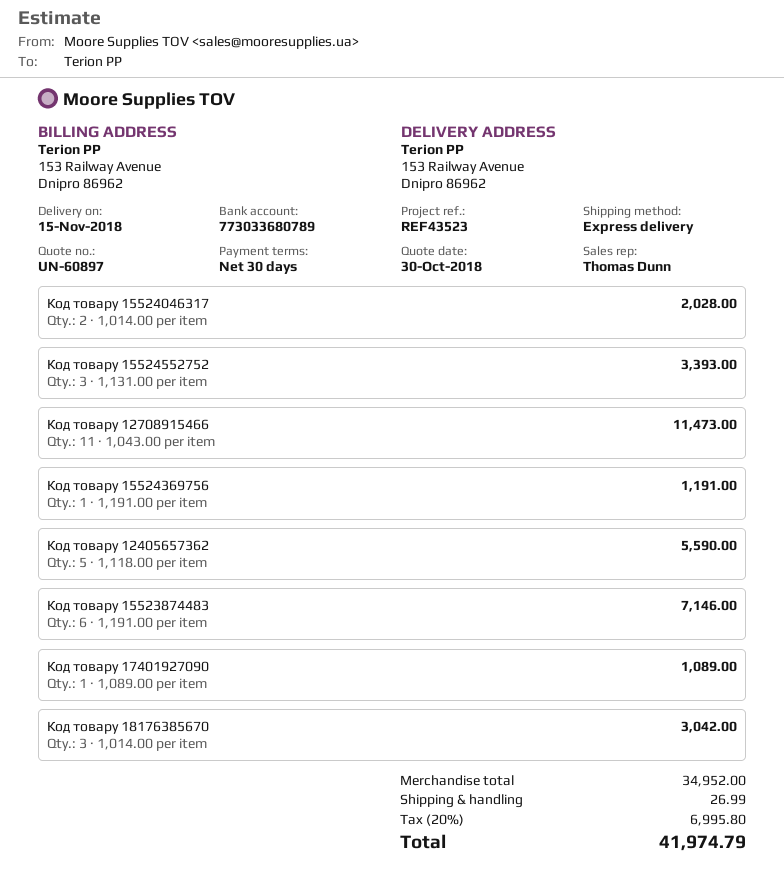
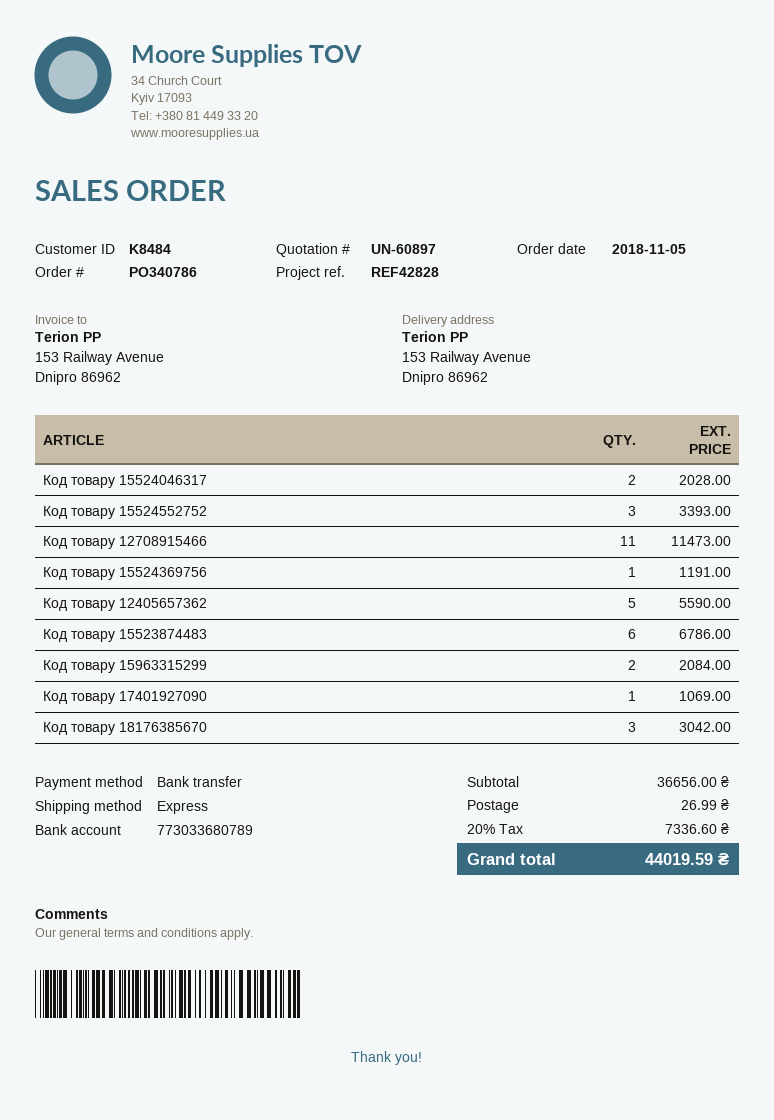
reference: REF43523 -> REF42828
Код товару 15523874483: 6 for 7146.00 -> 6 for 6786.00
Код товару 17401927090: 1 for 1089.00 -> 1 for 1069.00
Код товару 15963315299: none -> 2 for 2084.00
subtotal: 34952.00 -> 36656.00
tax: 20% = 6995.80 -> 20% = 7336.60
total: 41974.79 -> 44019.59

